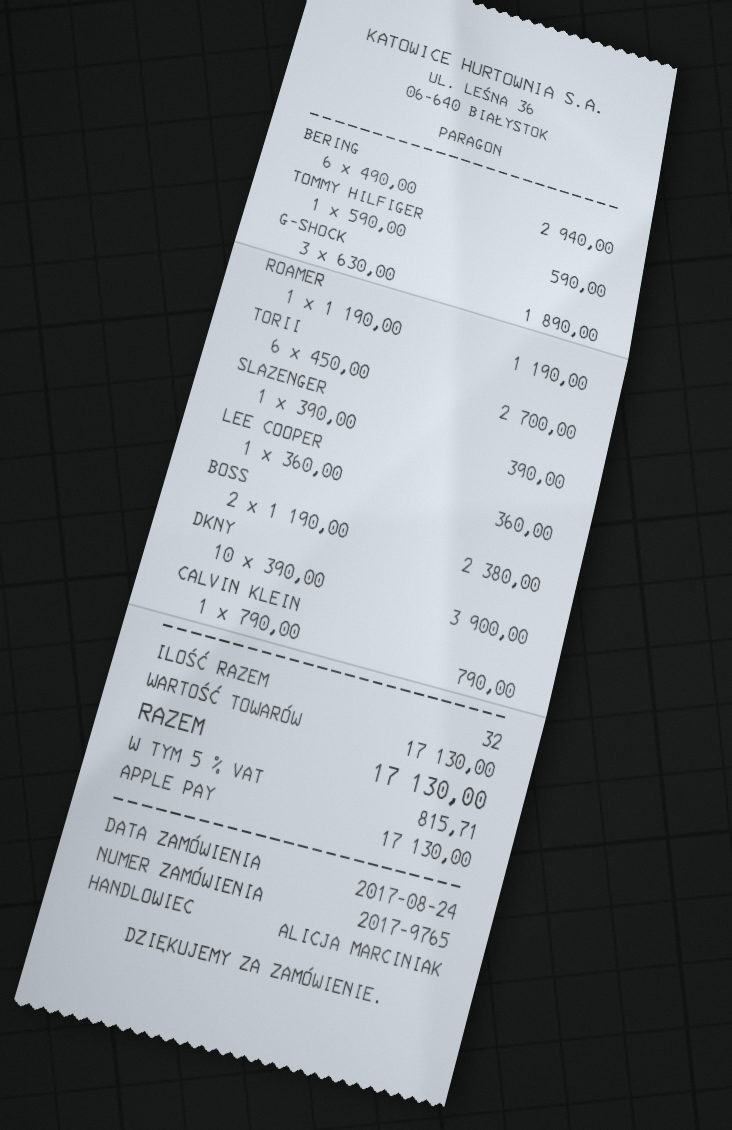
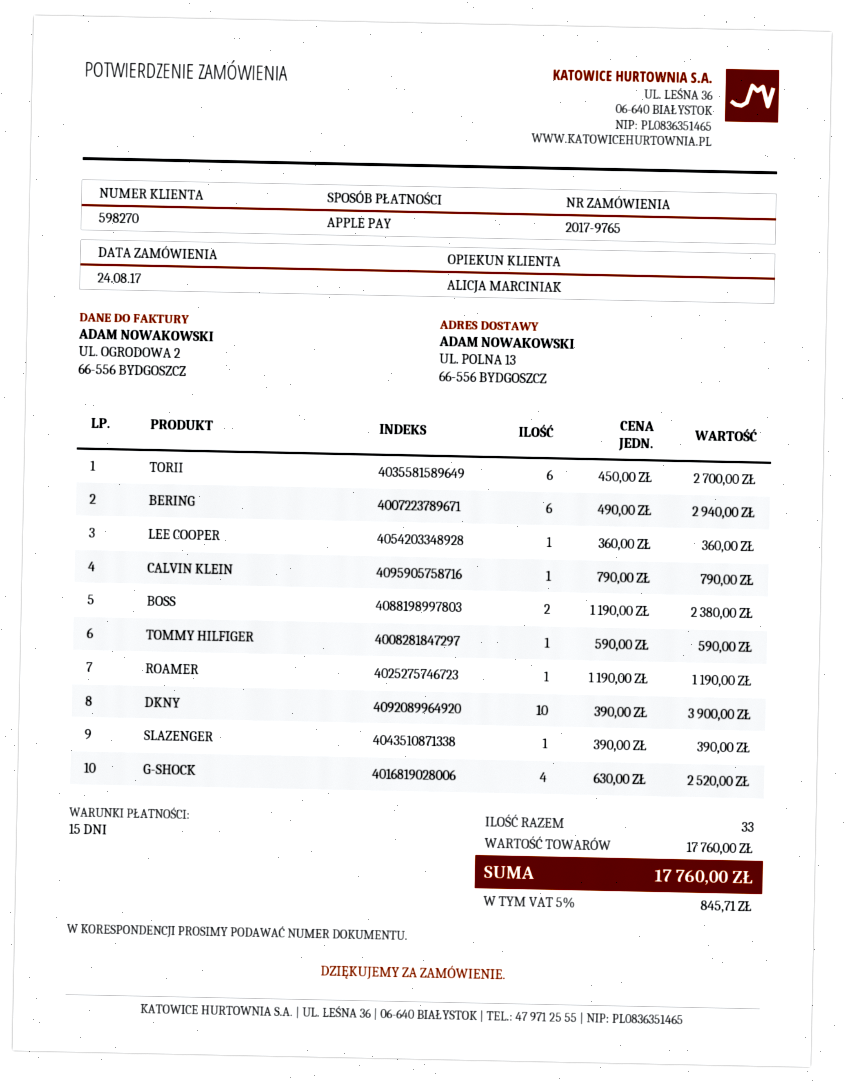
G-SHOCK: 3 x 630.00 = 1890.00 -> 4 x 630.00 = 2520.00
total quantity: 32 -> 33
subtotal: 17130.00 -> 17760.00
tax: 5% = 815.71 -> 5% = 845.71
total: 17130.00 -> 17760.00

